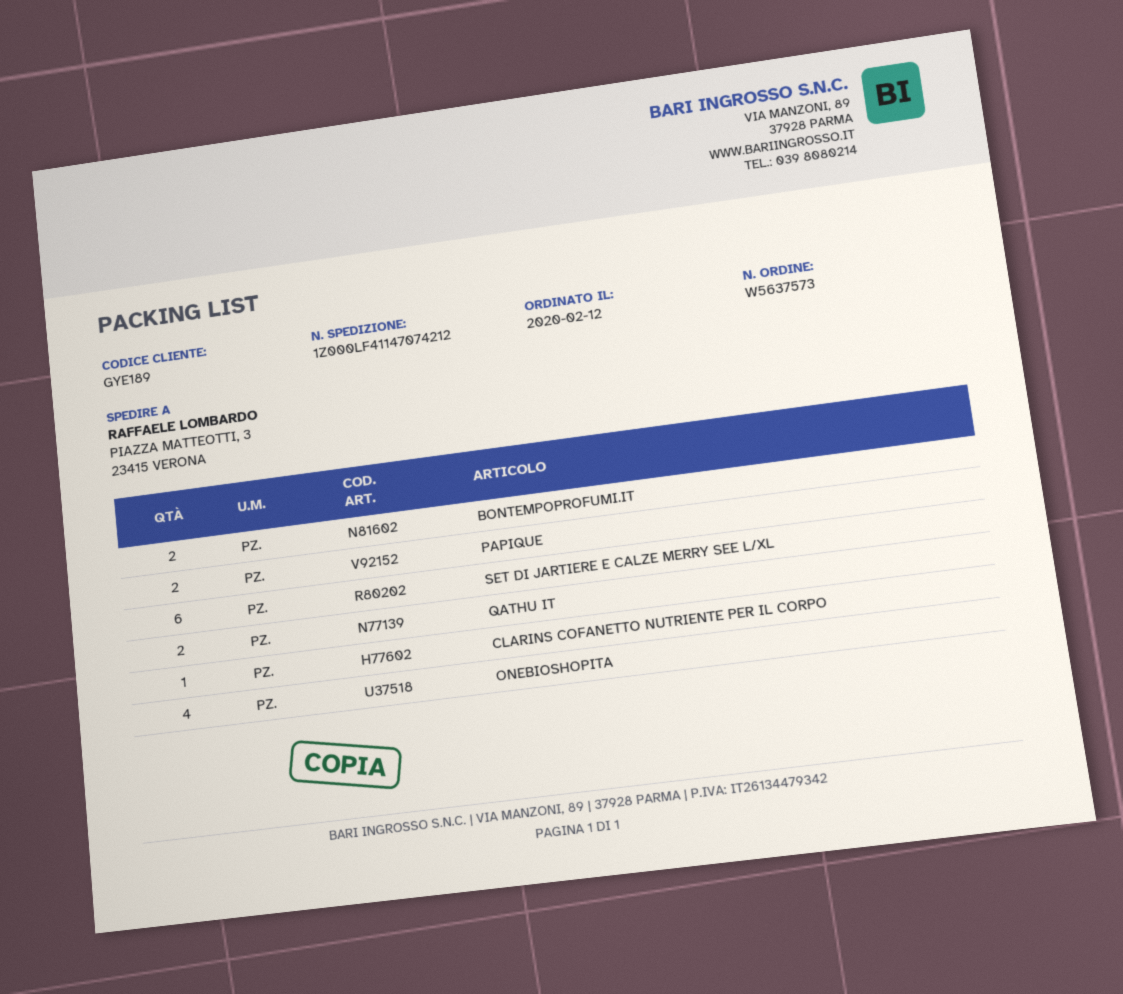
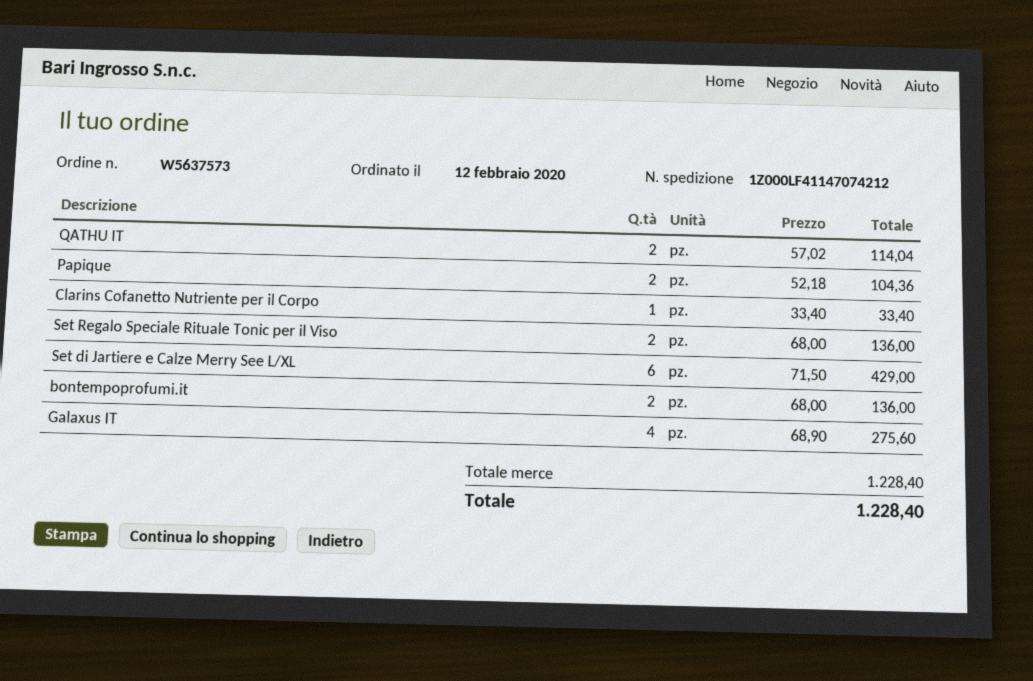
ONEBIOSHOPITA: 4 -> none
Set Regalo Speciale Rituale Tonic per il Viso: none -> 2
Galaxus IT: none -> 4

